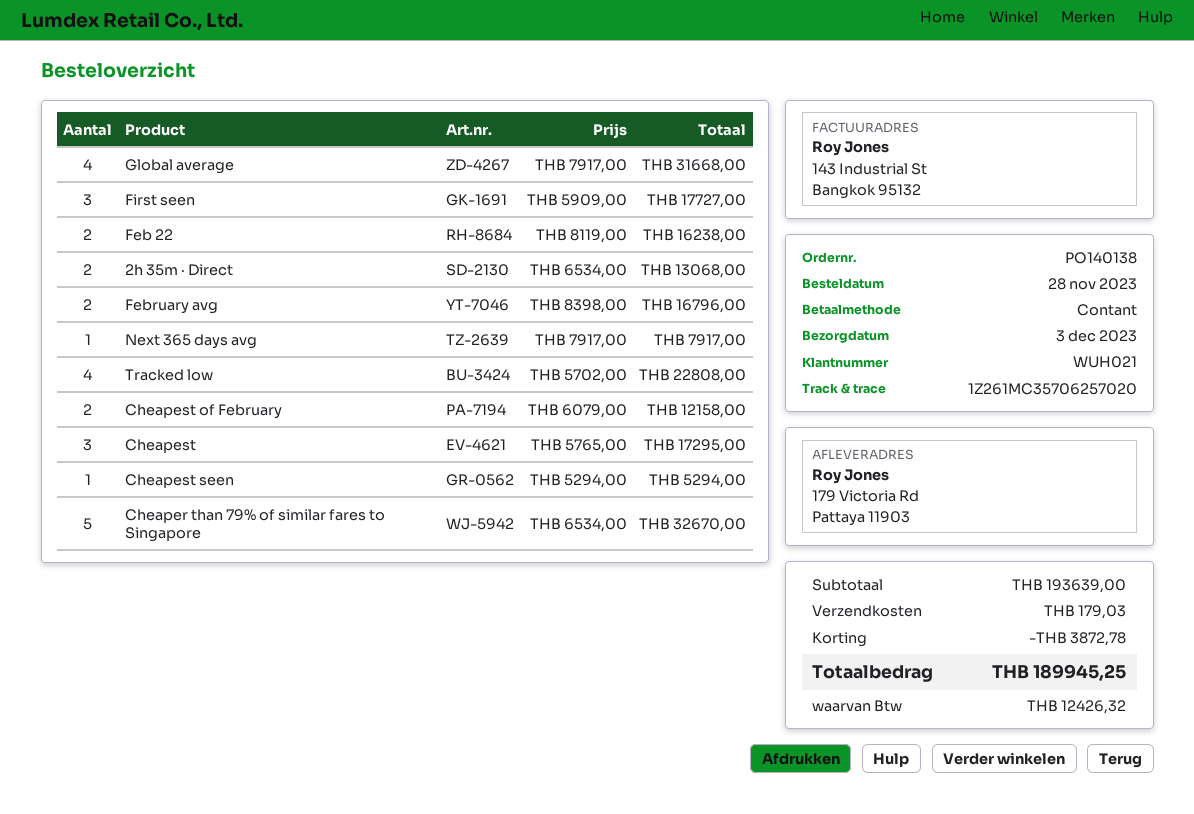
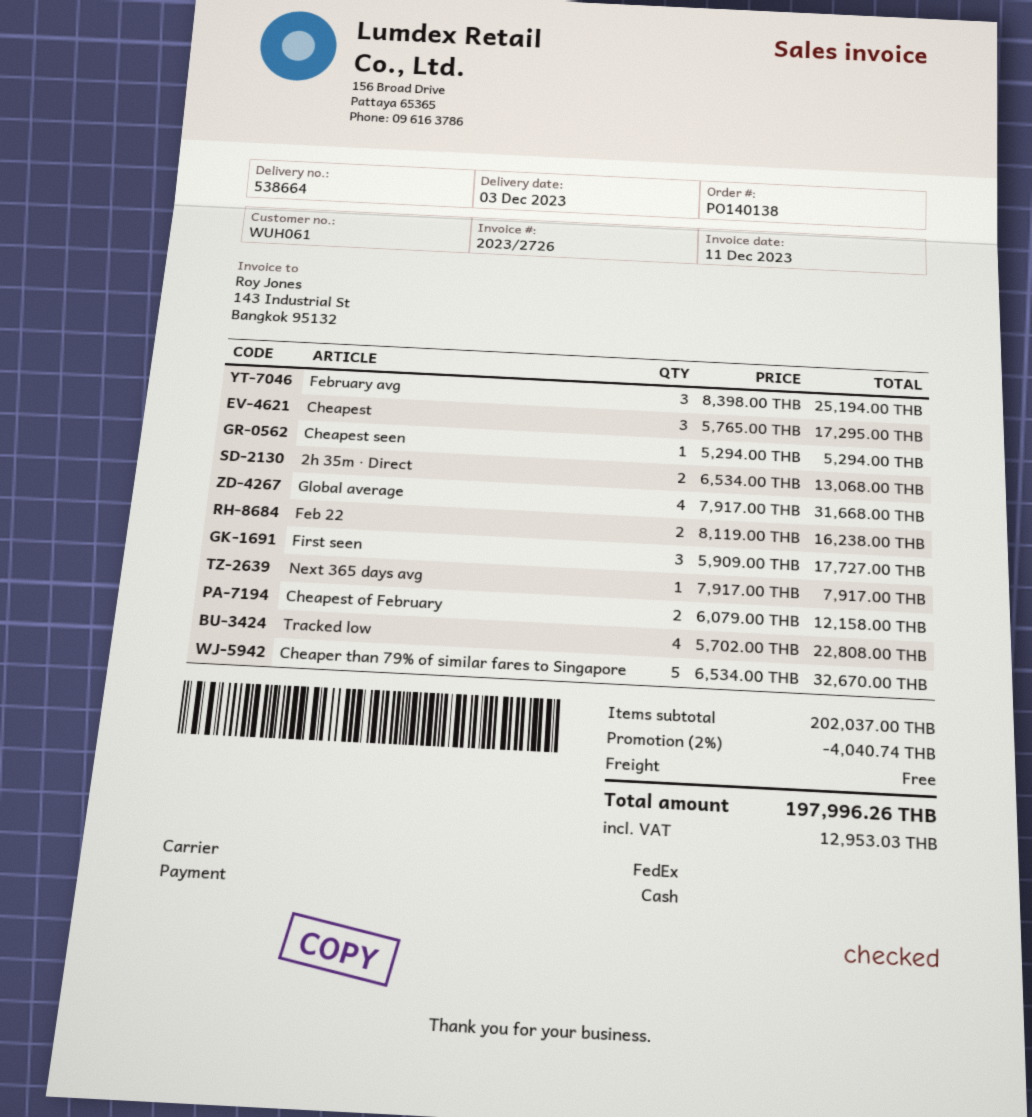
customer number: WUH021 -> WUH061
February avg: 2 x 8398.00 = 16796.00 -> 3 x 8398.00 = 25194.00
subtotal: 193639.00 -> 202037.00
discount: 3872.78 -> 4040.74
shipping: 179.03 -> 0.00
tax: 12426.32 -> 12953.03
total: 189945.25 -> 197996.26

